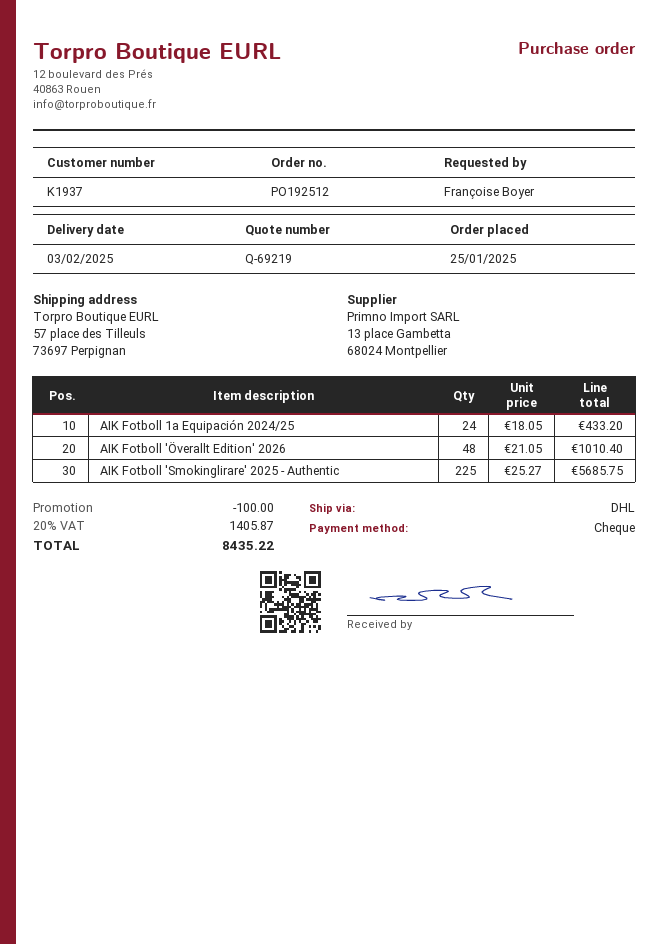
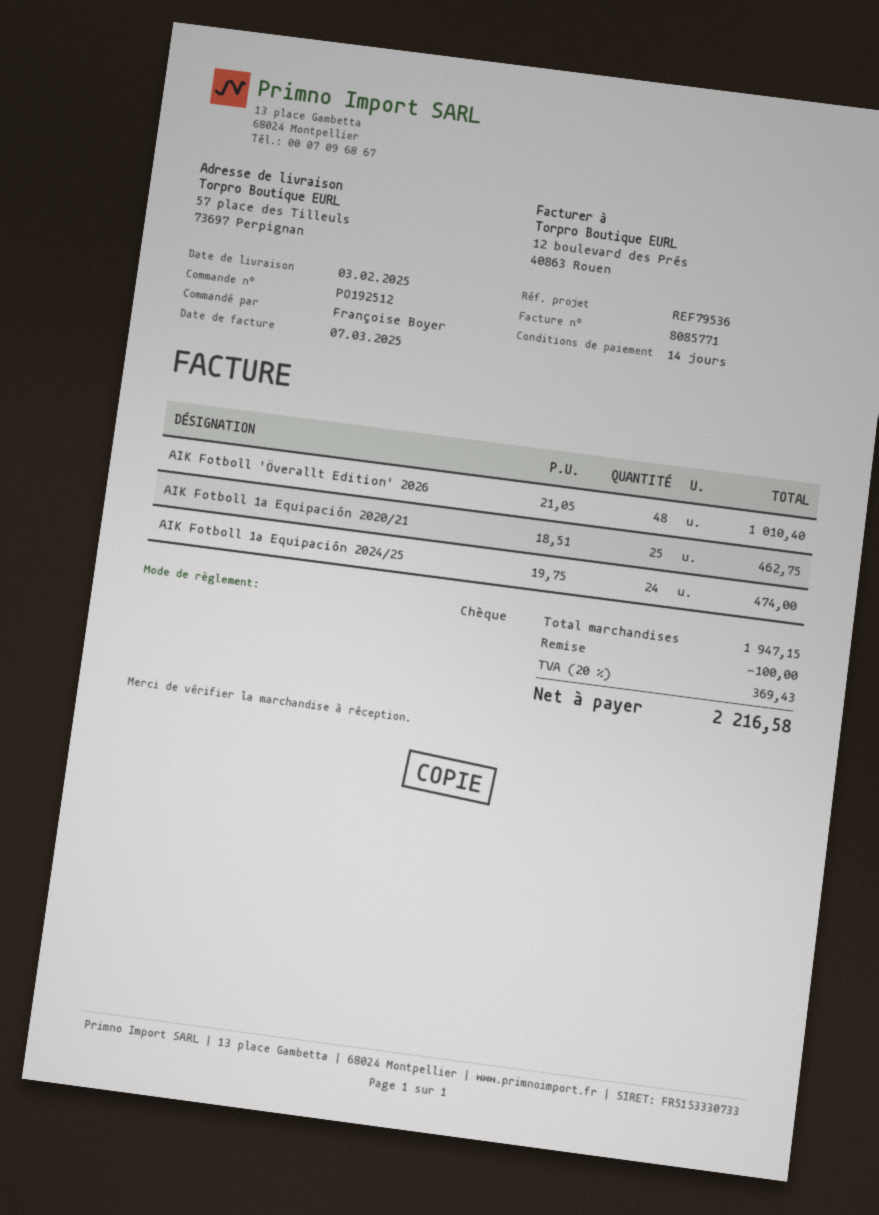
AIK Fotboll 1a Equipación 2024/25: 24 x 18.05 = 433.20 -> 24 x 19.75 = 474.00
AIK Fotboll 'Smokinglirare' 2025 - Authentic: 225 x 25.27 = 5685.75 -> none
AIK Fotboll 1a Equipación 2020/21: none -> 25 x 18.51 = 462.75
tax: 20% = 1405.87 -> 20% = 369.43
total: 8435.22 -> 2216.58

